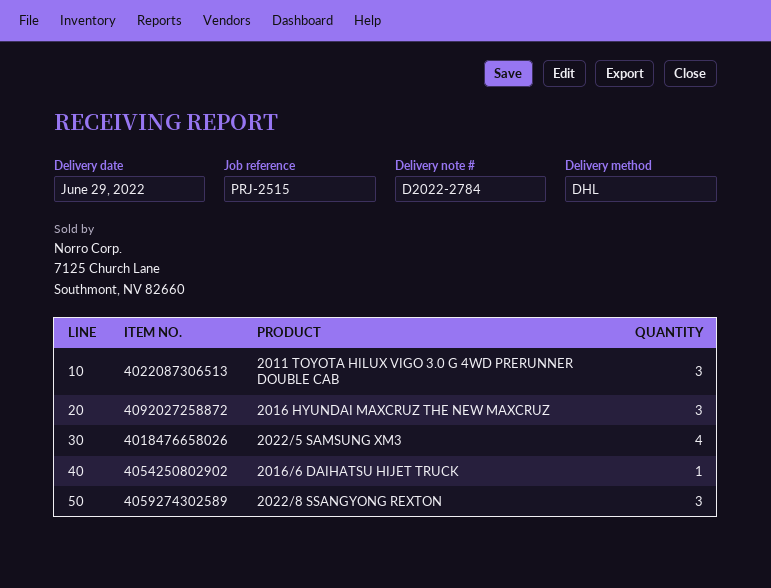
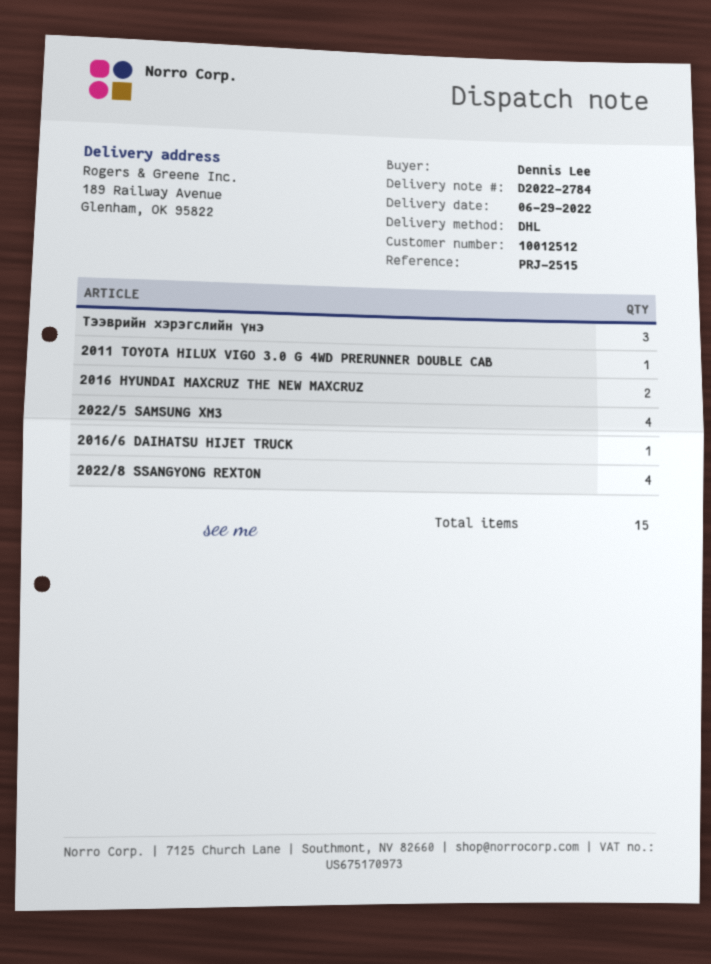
2011 TOYOTA HILUX VIGO 3.0 G 4WD PRERUNNER DOUBLE CAB: 3 -> 1
2016 HYUNDAI MAXCRUZ THE NEW MAXCRUZ: 3 -> 2
2022/8 SSANGYONG REXTON: 3 -> 4
Тээврийн хэрэгслийн үнэ: none -> 3

